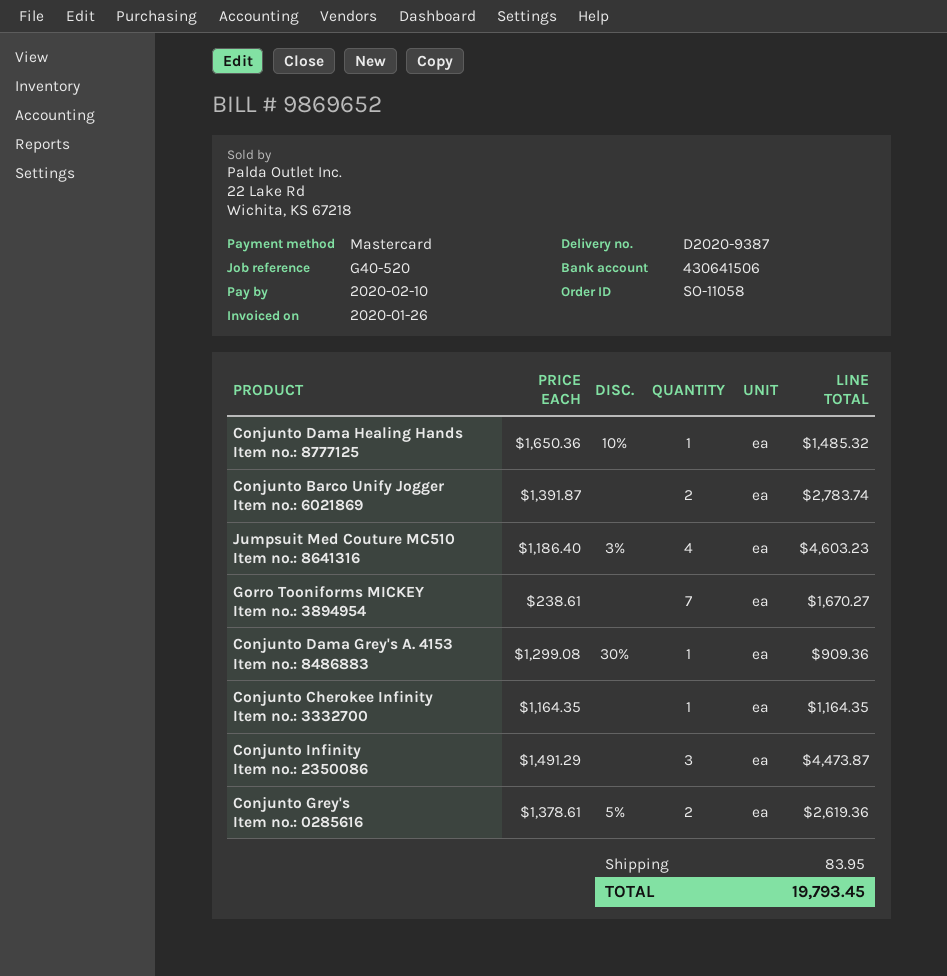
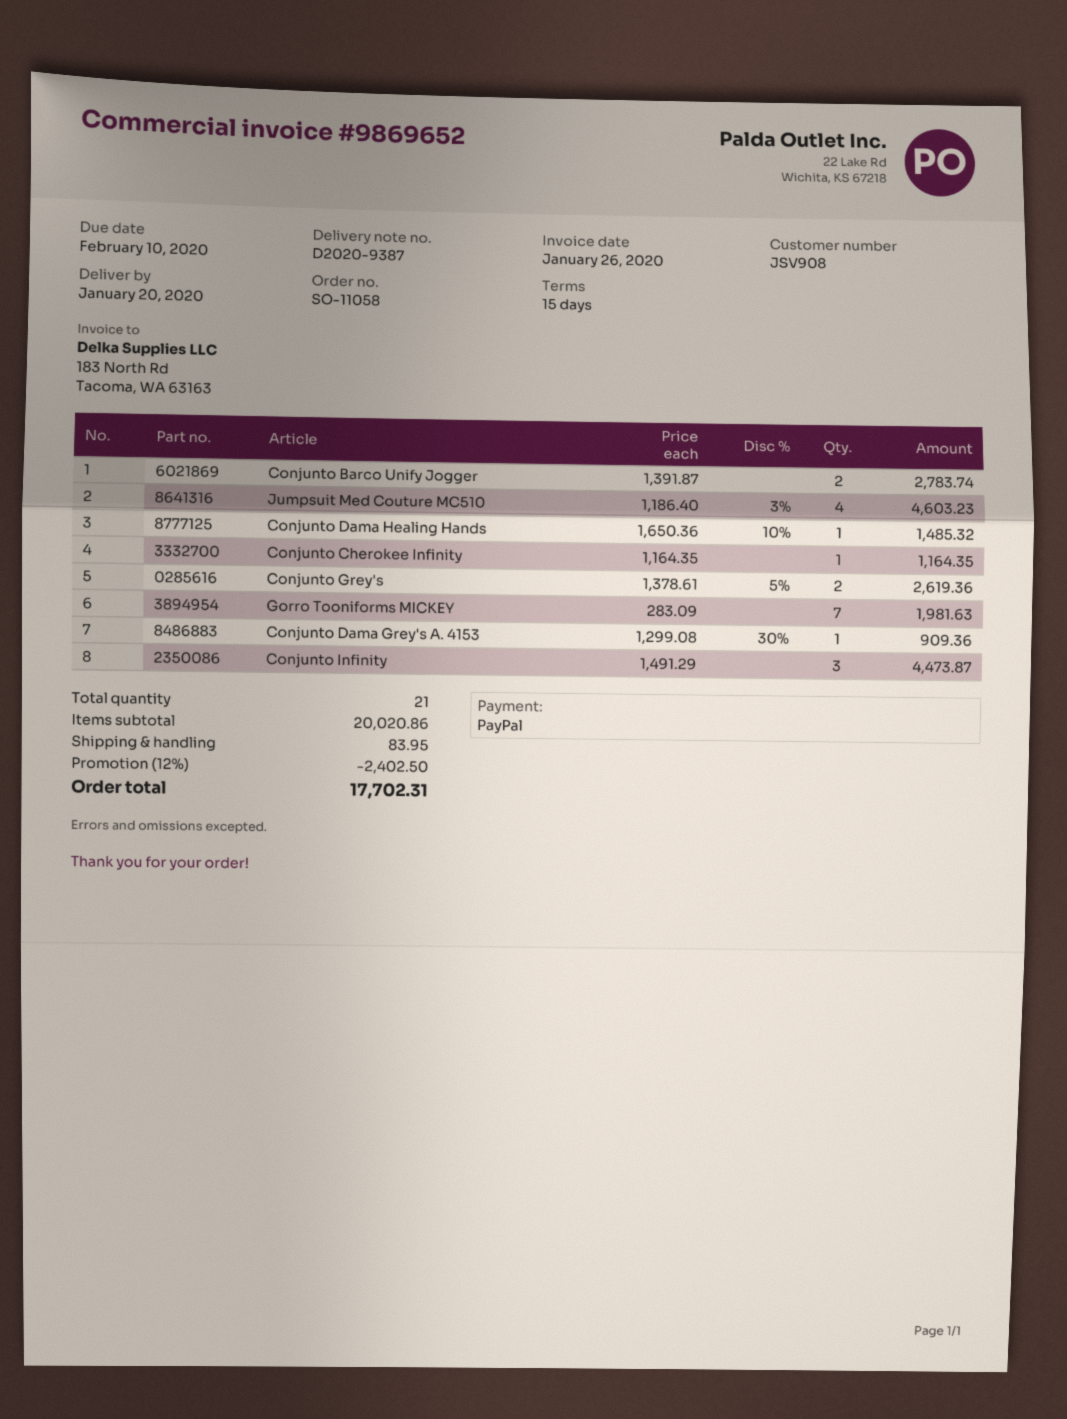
payment method: Mastercard -> PayPal
Gorro Tooniforms MICKEY: 7 x 238.61 = 1670.27 -> 7 x 283.09 = 1981.63
discount: none -> 12% = 2402.50
total: 19793.45 -> 17702.31

